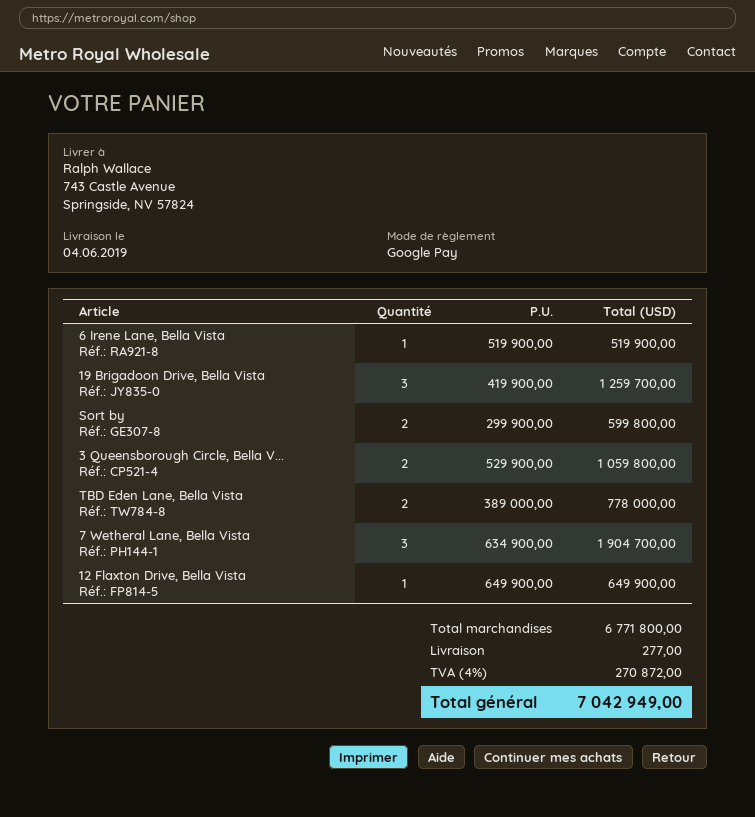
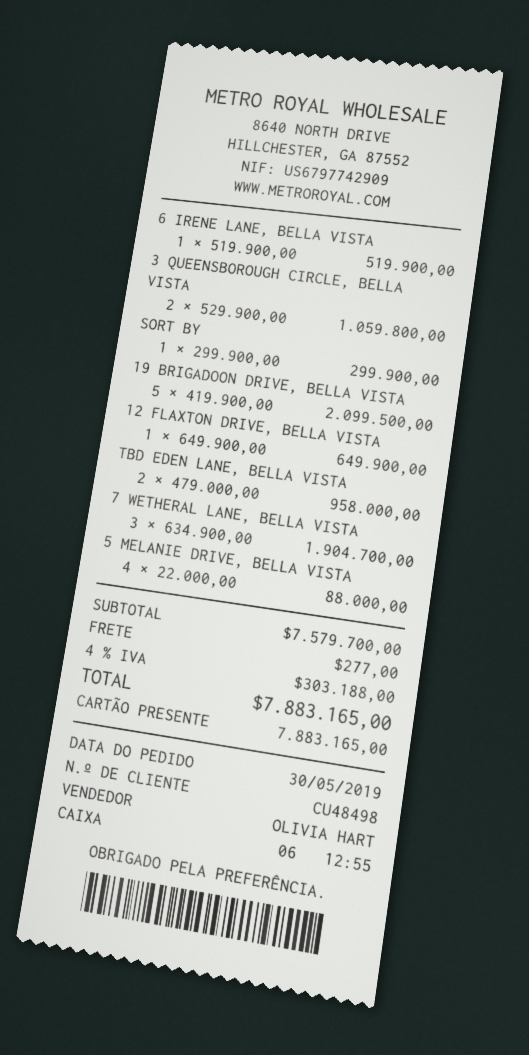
payment method: Google Pay -> gift card
19 Brigadoon Drive, Bella Vista: 3 x 419900.00 = 1259700.00 -> 5 x 419900.00 = 2099500.00
Sort by: 2 x 299900.00 = 599800.00 -> 1 x 299900.00 = 299900.00
TBD Eden Lane, Bella Vista: 2 x 389000.00 = 778000.00 -> 2 x 479000.00 = 958000.00
5 MELANIE DRIVE, BELLA VISTA: none -> 4 x 22000.00 = 88000.00
subtotal: 6771800.00 -> 7579700.00
tax: 4% = 270872.00 -> 4% = 303188.00
total: 7042949.00 -> 7883165.00

